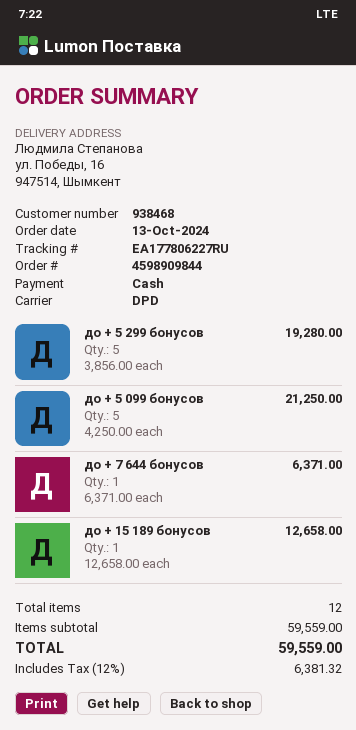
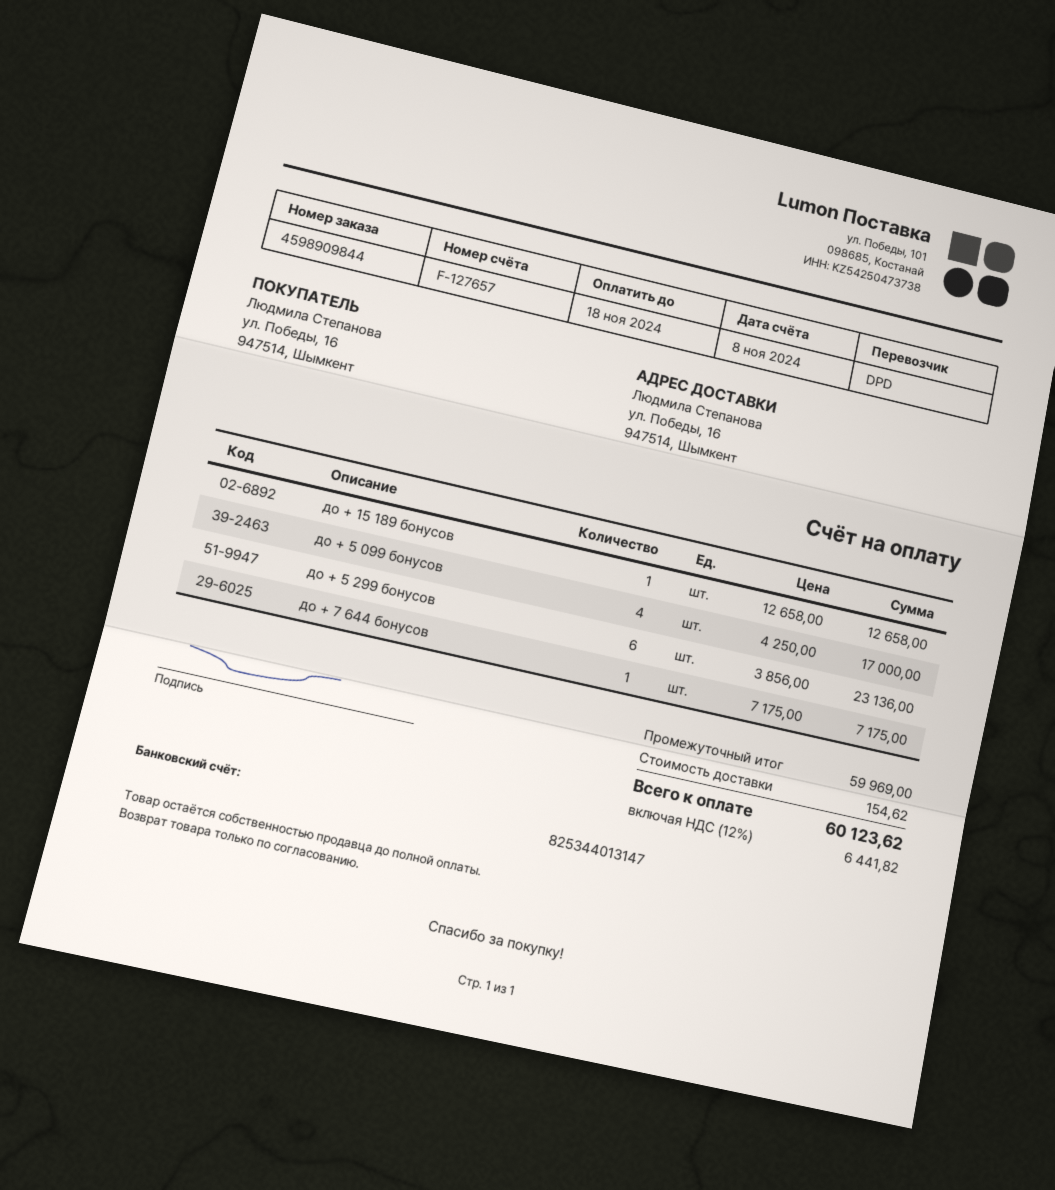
до + 5 299 бонусов: 5 x 3856.00 = 19280.00 -> 6 x 3856.00 = 23136.00
до + 5 099 бонусов: 5 x 4250.00 = 21250.00 -> 4 x 4250.00 = 17000.00
до + 7 644 бонусов: 1 x 6371.00 = 6371.00 -> 1 x 7175.00 = 7175.00
subtotal: 59559.00 -> 59969.00
shipping: none -> 154.62
tax: 12% = 6381.32 -> 12% = 6441.82
total: 59559.00 -> 60123.62

